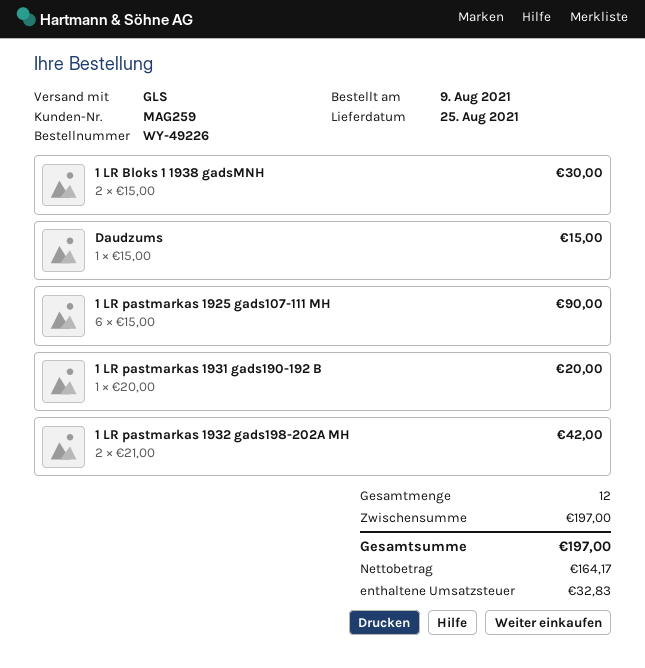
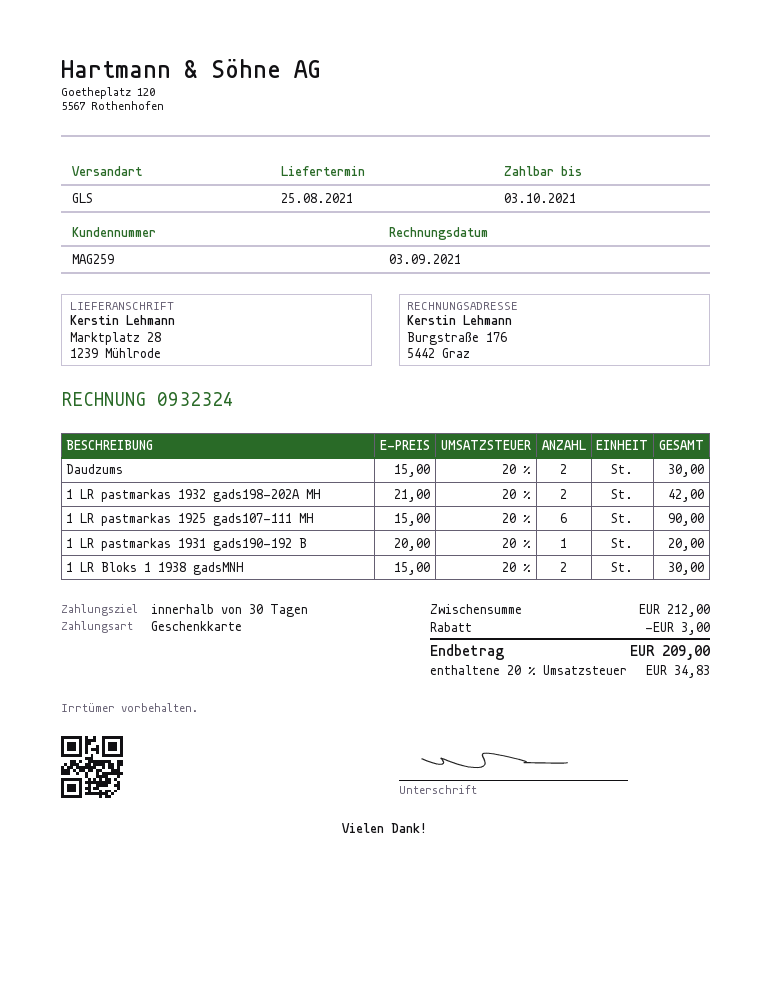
Daudzums: 1 x 15.00 = 15.00 -> 2 x 15.00 = 30.00
subtotal: 197.00 -> 212.00
discount: none -> 3.00
tax: 32.83 -> 34.83
total: 197.00 -> 209.00

